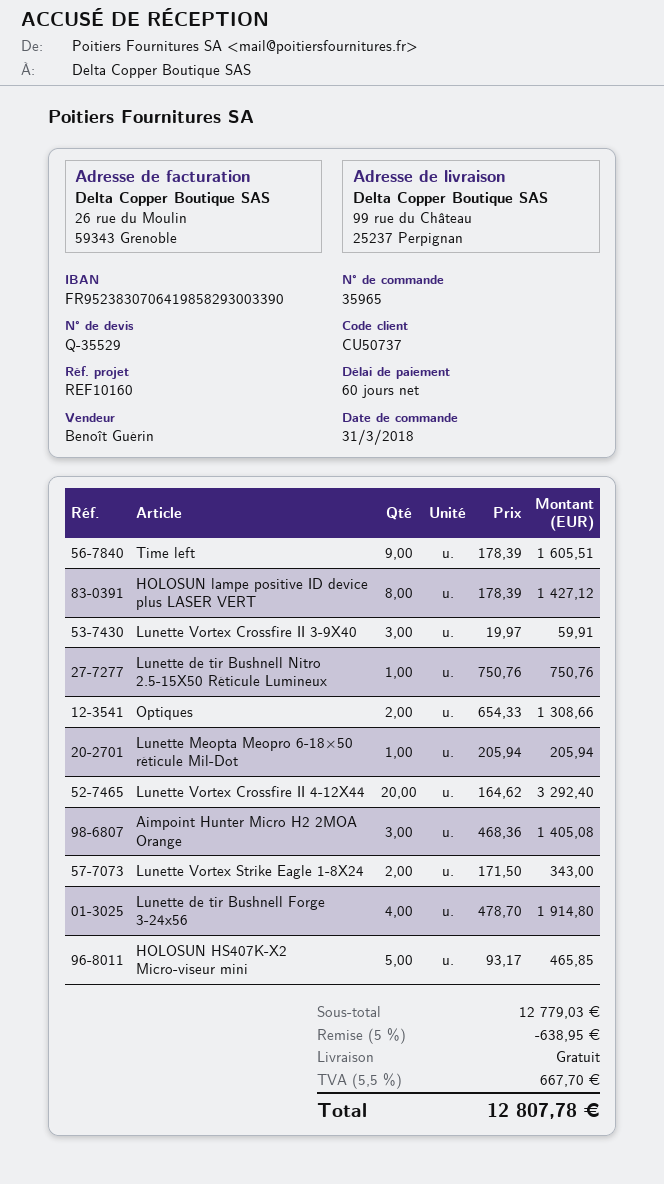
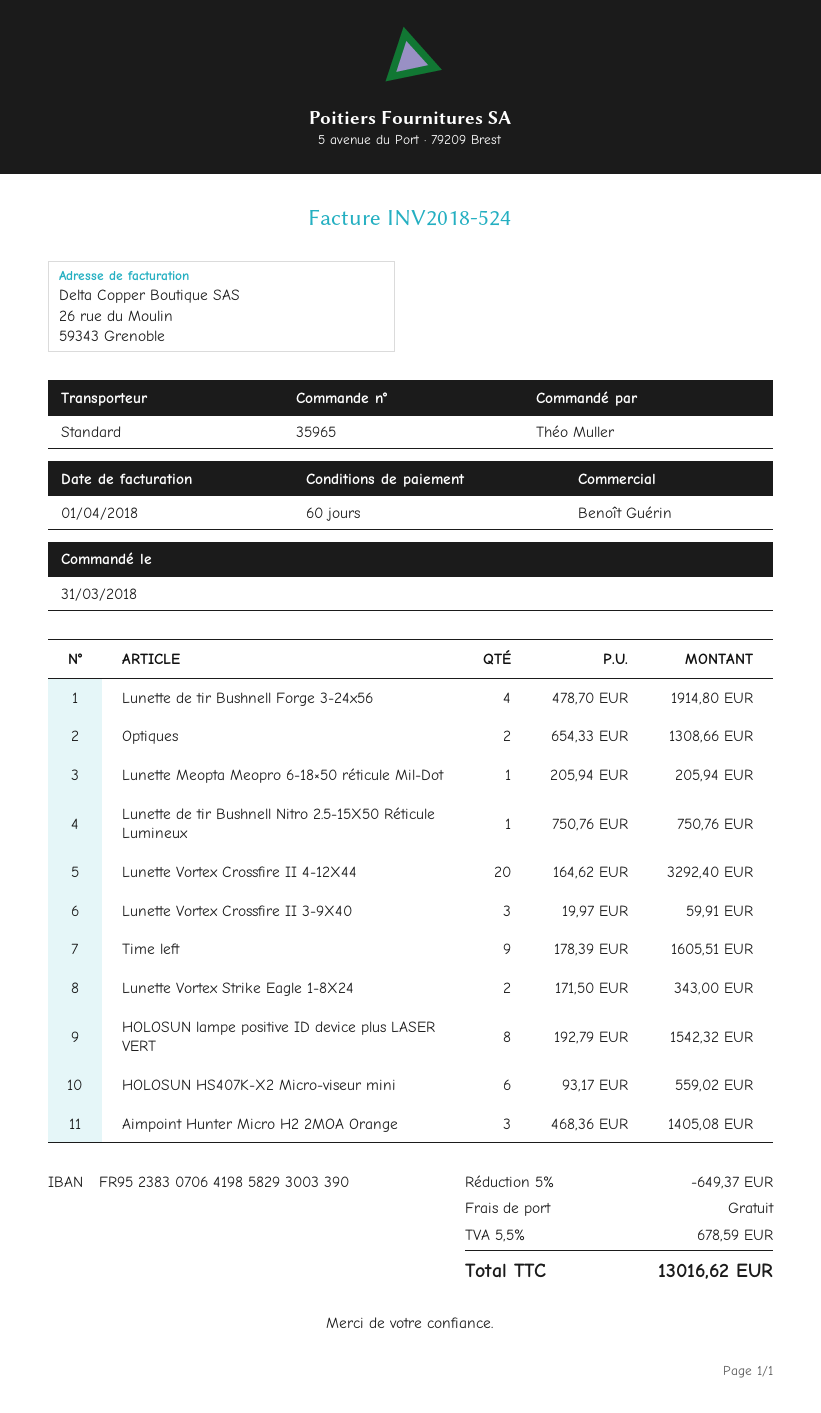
HOLOSUN lampe positive ID device plus LASER VERT: 8 x 178.39 = 1427.12 -> 8 x 192.79 = 1542.32
HOLOSUN HS407K-X2 Micro-viseur mini: 5 x 93.17 = 465.85 -> 6 x 93.17 = 559.02
discount: 5% = 638.95 -> 5% = 649.37
tax: 5.5% = 667.70 -> 5.5% = 678.59
total: 12807.78 -> 13016.62

